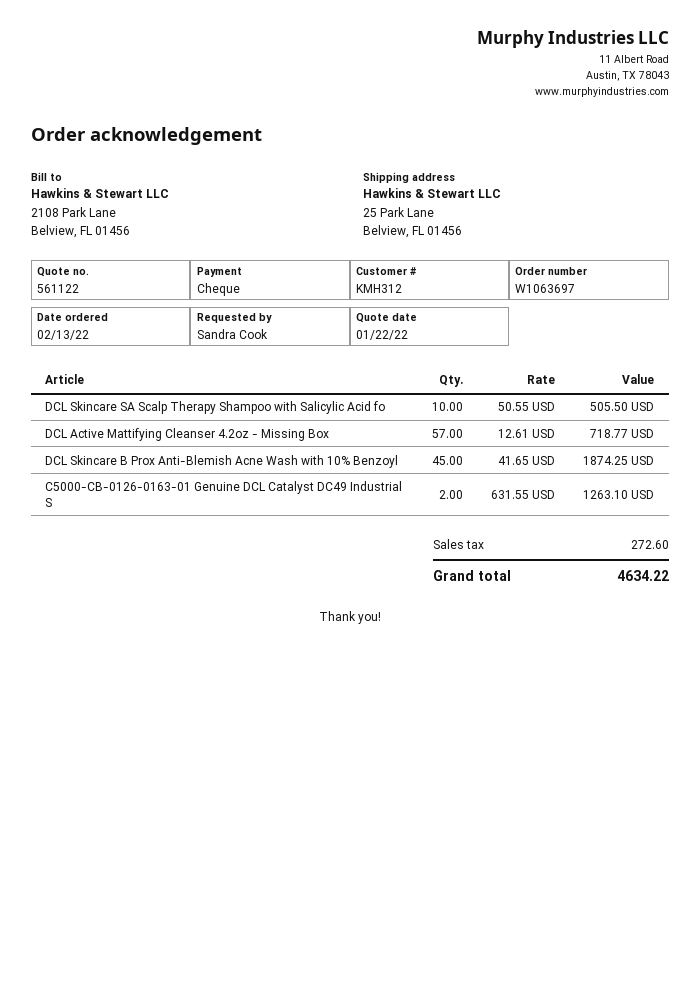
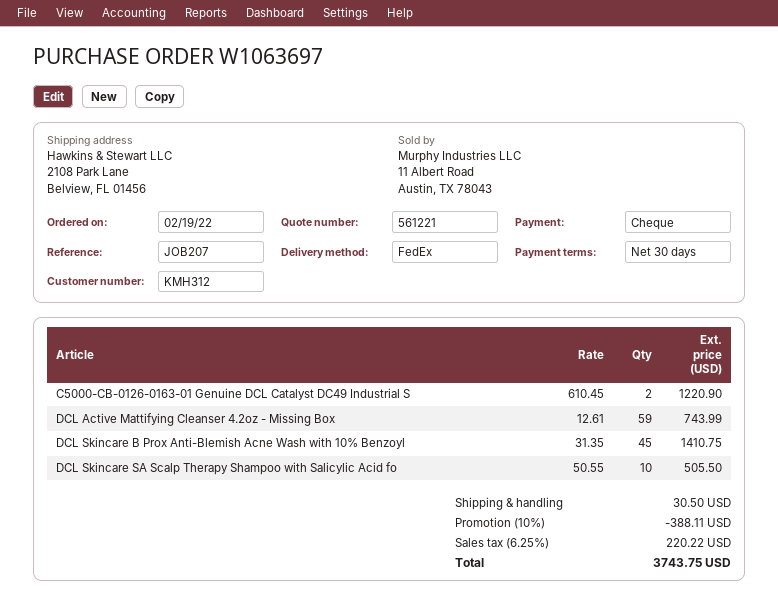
quote number: 561122 -> 561221
order date: 2022-02-13 -> 2022-02-19
ship to: 25 Park Lane, Belview, FL 01456 -> 2108 Park Lane, Belview, FL 01456
DCL Active Mattifying Cleanser 4.2oz - Missing Box: 57 x 12.61 = 718.77 -> 59 x 12.61 = 743.99
DCL Skincare B Prox Anti-Blemish Acne Wash with 10% Benzoyl: 45 x 41.65 = 1874.25 -> 45 x 31.35 = 1410.75
C5000-CB-0126-0163-01 Genuine DCL Catalyst DC49 Industrial S: 2 x 631.55 = 1263.10 -> 2 x 610.45 = 1220.90
discount: none -> 10% = 388.11
shipping: none -> 30.50
tax: 272.60 -> 220.22
total: 4634.22 -> 3743.75

